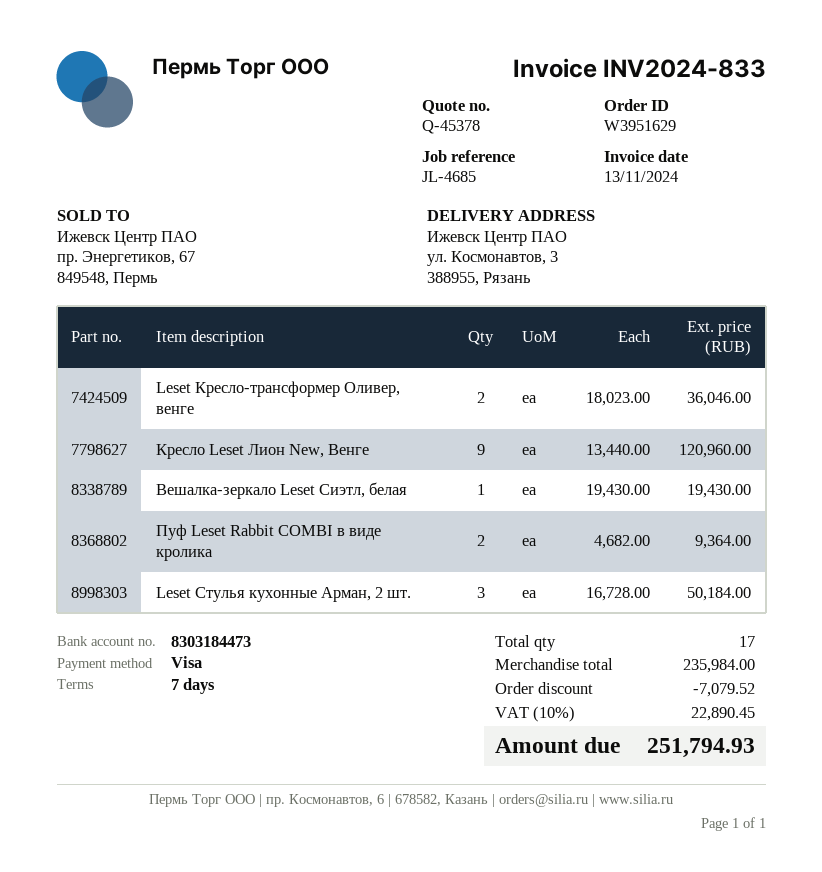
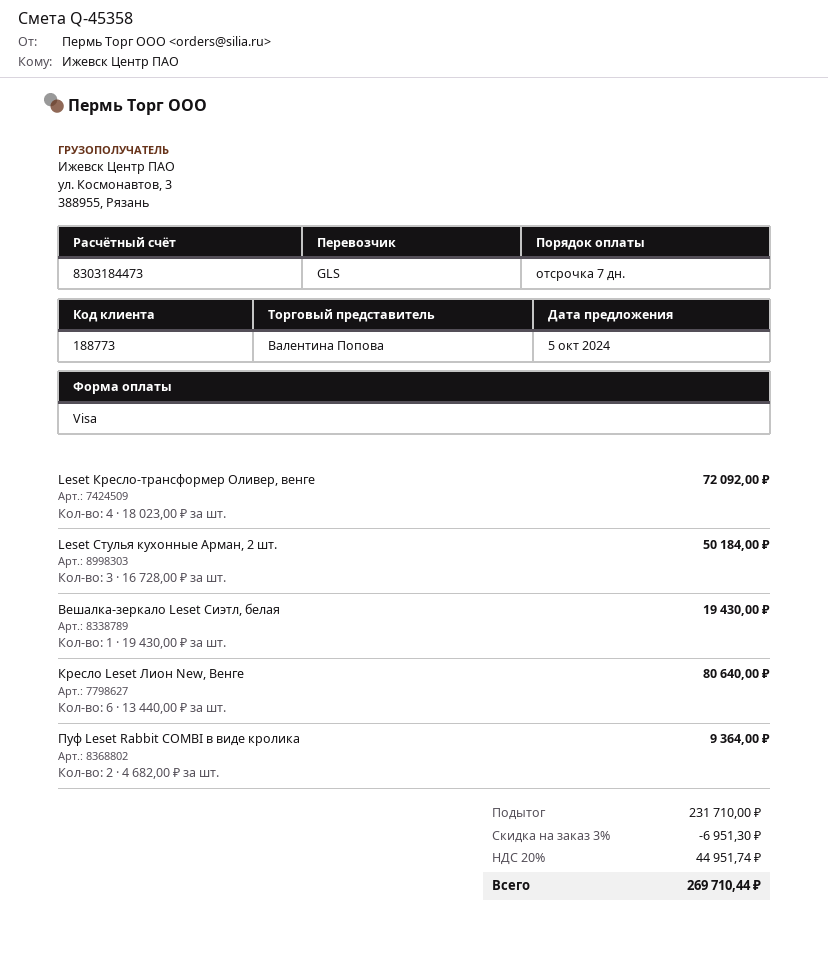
quote number: Q-45378 -> Q-45358
Leset Кресло-трансформер Оливер, венге: 2 x 18023.00 = 36046.00 -> 4 x 18023.00 = 72092.00
Кресло Leset Лион New, Венге: 9 x 13440.00 = 120960.00 -> 6 x 13440.00 = 80640.00
subtotal: 235984.00 -> 231710.00
discount: 7079.52 -> 6951.30
tax: 10% = 22890.45 -> 20% = 44951.74
total: 251794.93 -> 269710.44

